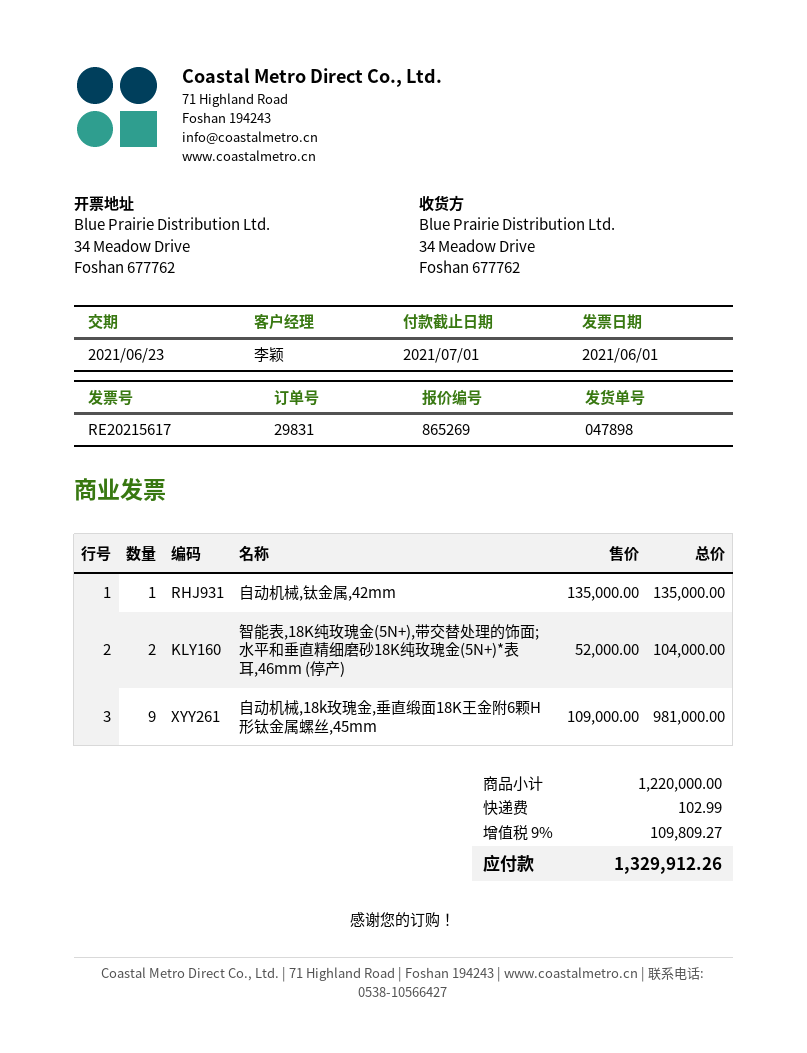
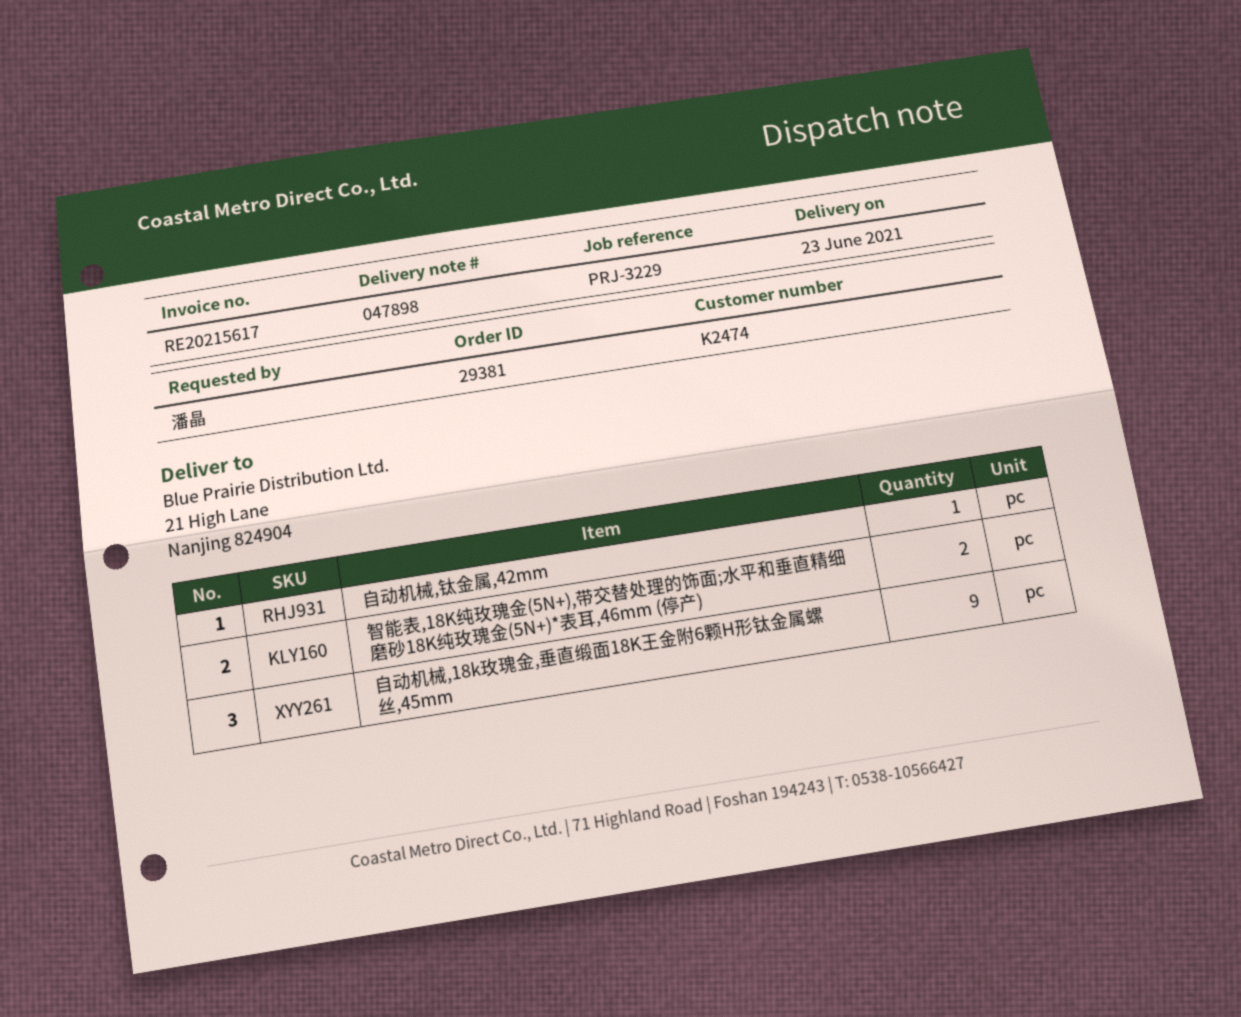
order number: 29831 -> 29381
ship to: 34 Meadow Drive, Foshan 677762 -> 21 High Lane, Nanjing 824904

